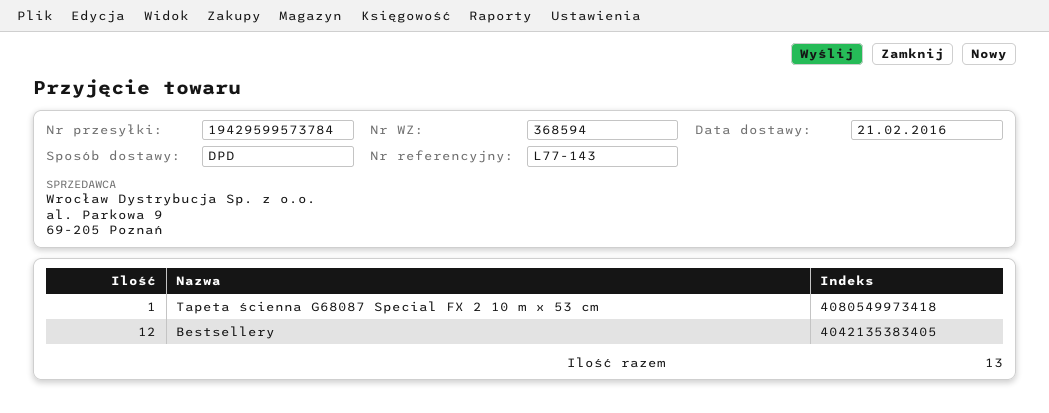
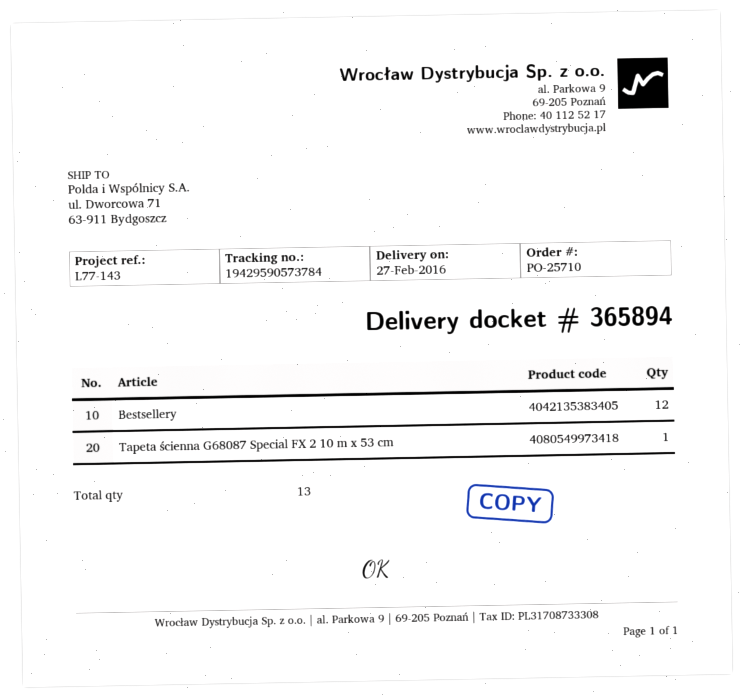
delivery note number: 368594 -> 365894
delivery date: 2016-02-21 -> 2016-02-27
tracking number: 19429599573784 -> 19429590573784

